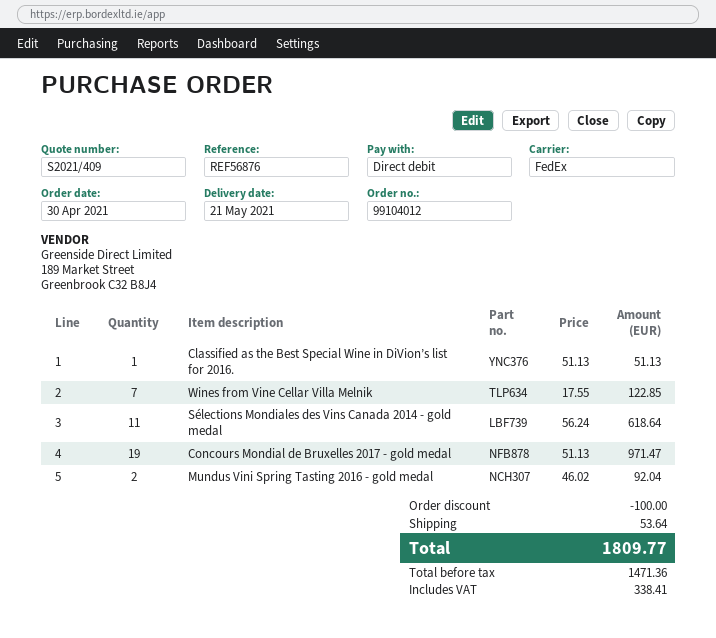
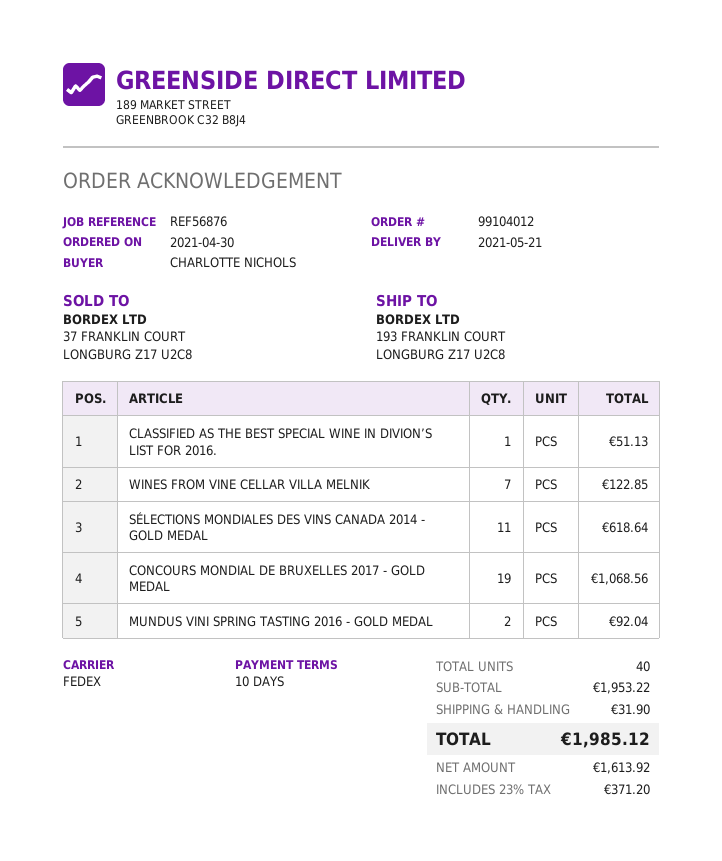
Concours Mondial de Bruxelles 2017 - gold medal: 19 for 971.47 -> 19 for 1068.56
discount: 100.00 -> none
shipping: 53.64 -> 31.90
net: 1471.36 -> 1613.92
tax: 338.41 -> 371.20
total: 1809.77 -> 1985.12

